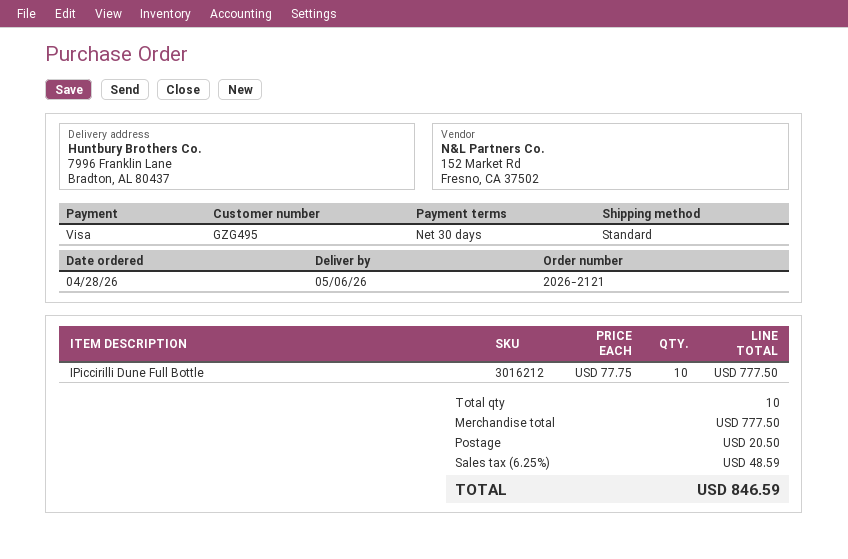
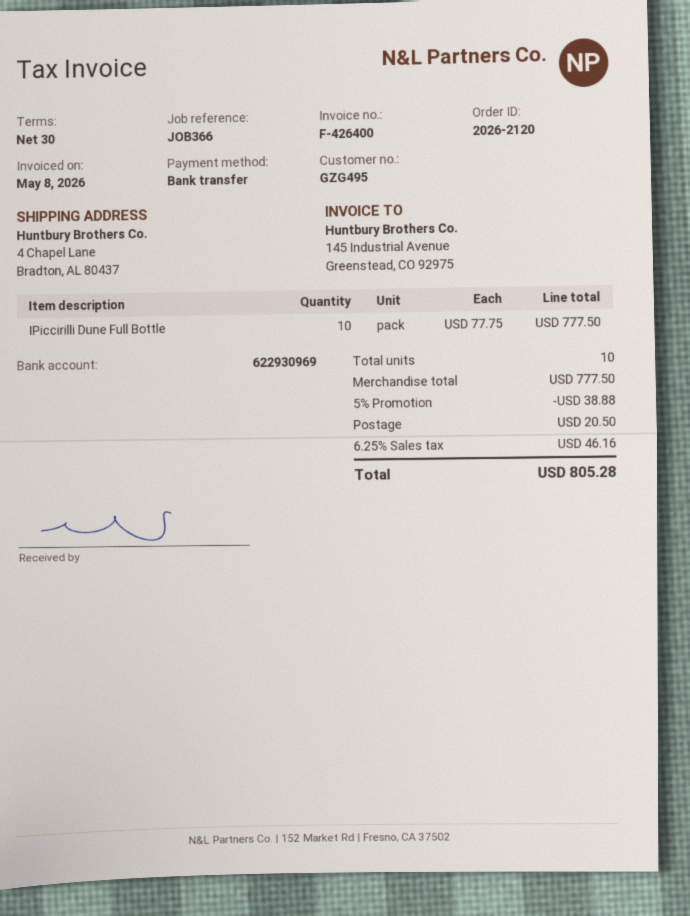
order number: 2026-2121 -> 2026-2120
payment method: Visa -> bank transfer
ship to: 7996 Franklin Lane, Bradton, AL 80437 -> 4 Chapel Lane, Bradton, AL 80437
discount: none -> 5% = 38.88
tax: 6.25% = 48.59 -> 6.25% = 46.16
total: 846.59 -> 805.28

